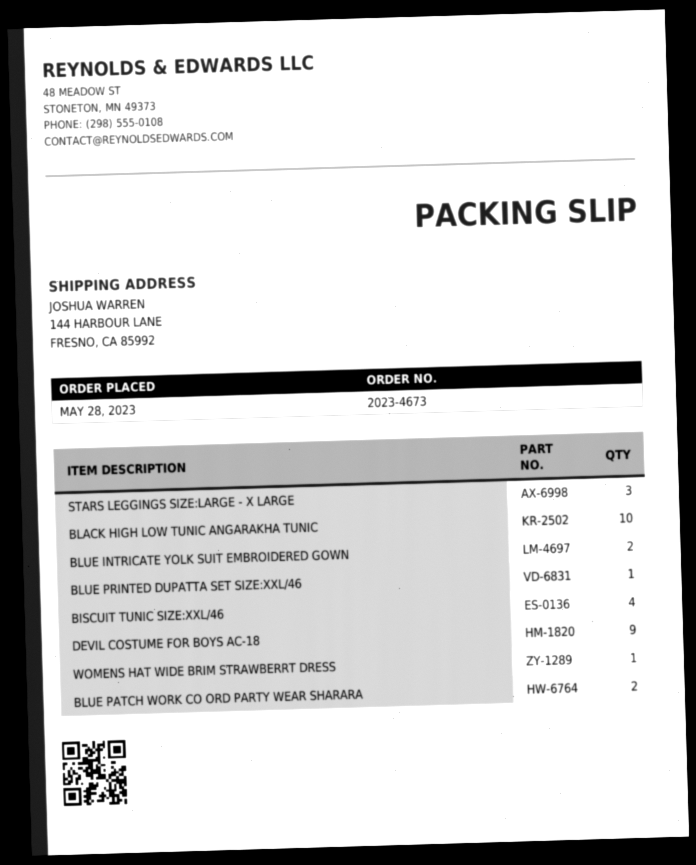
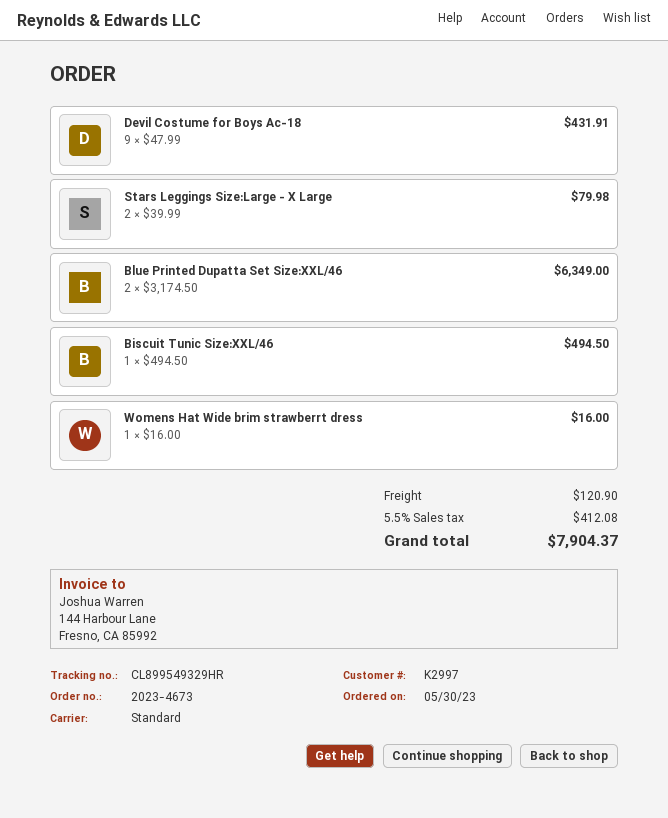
order date: 2023-05-28 -> 2023-05-30
STARS LEGGINGS SIZE:LARGE - X LARGE: 3 -> 2
BLACK HIGH LOW TUNIC ANGARAKHA TUNIC: 10 -> none
BLUE INTRICATE YOLK SUIT EMBROIDERED GOWN: 2 -> none
BLUE PRINTED DUPATTA SET SIZE:XXL/46: 1 -> 2
BISCUIT TUNIC SIZE:XXL/46: 4 -> 1
BLUE PATCH WORK CO ORD PARTY WEAR SHARARA: 2 -> none

